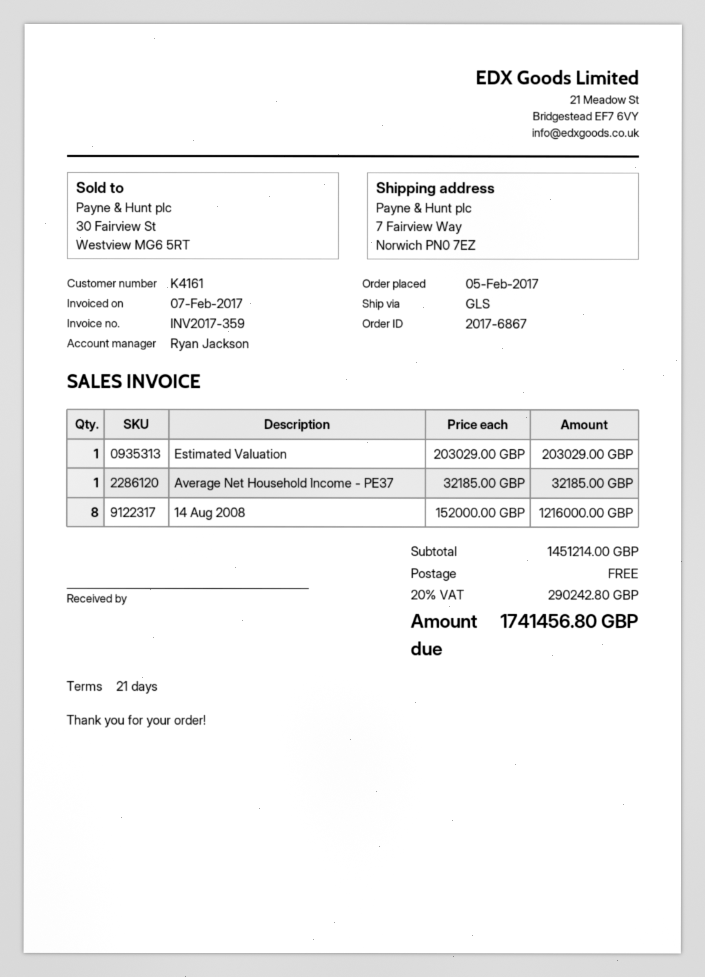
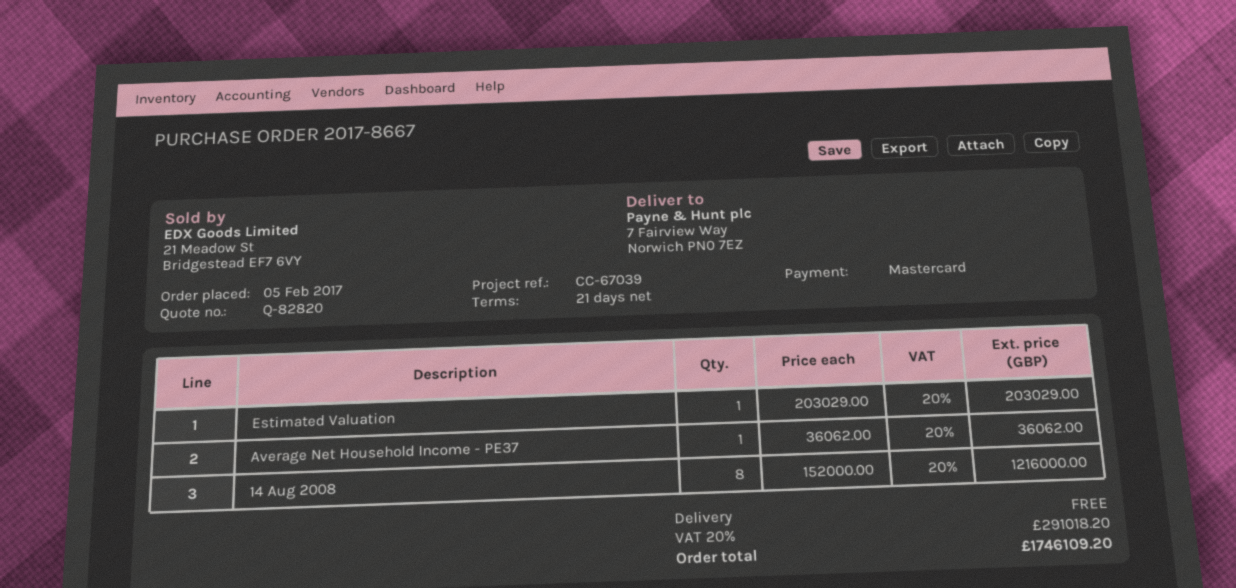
order number: 2017-6867 -> 2017-8667
Average Net Household Income - PE37: 1 x 32185.00 = 32185.00 -> 1 x 36062.00 = 36062.00
tax: 20% = 290242.80 -> 20% = 291018.20
total: 1741456.80 -> 1746109.20

